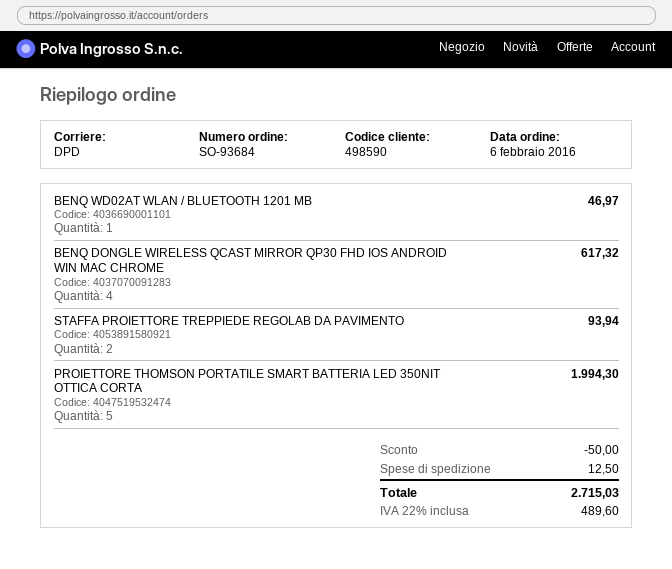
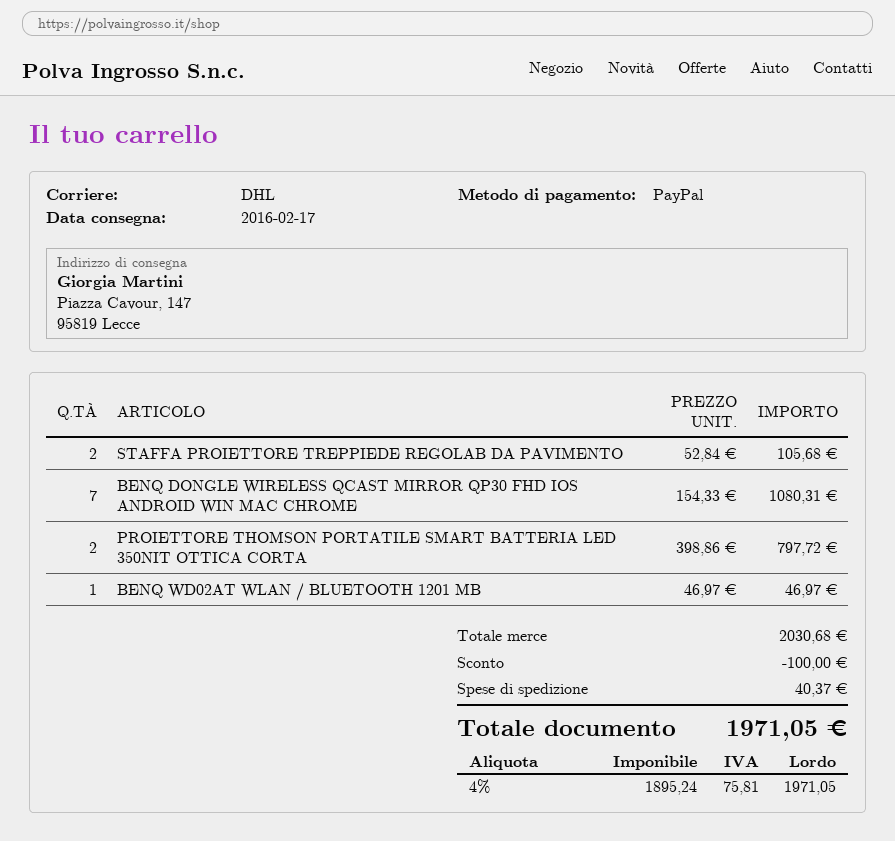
shipping method: DPD -> DHL
BENQ DONGLE WIRELESS QCAST MIRROR QP30 FHD IOS ANDROID WIN MAC CHROME: 4 for 617.32 -> 7 for 1080.31
STAFFA PROIETTORE TREPPIEDE REGOLAB DA PAVIMENTO: 2 for 93.94 -> 2 for 105.68
PROIETTORE THOMSON PORTATILE SMART BATTERIA LED 350NIT OTTICA CORTA: 5 for 1994.30 -> 2 for 797.72
discount: 50.00 -> 100.00
shipping: 12.50 -> 40.37
tax: 22% = 489.60 -> 4% = 75.81
total: 2715.03 -> 1971.05

